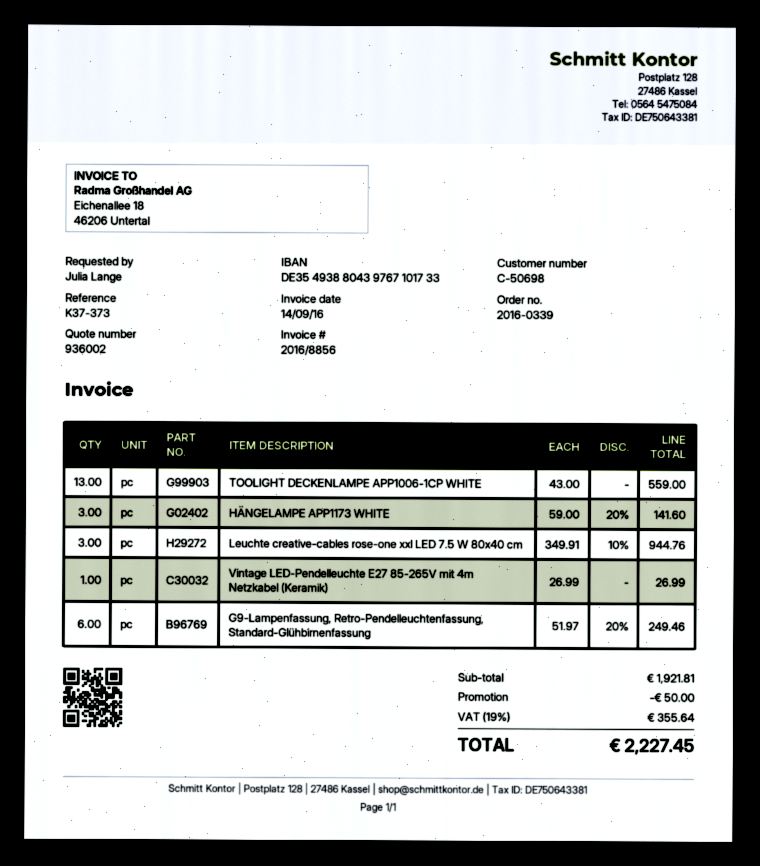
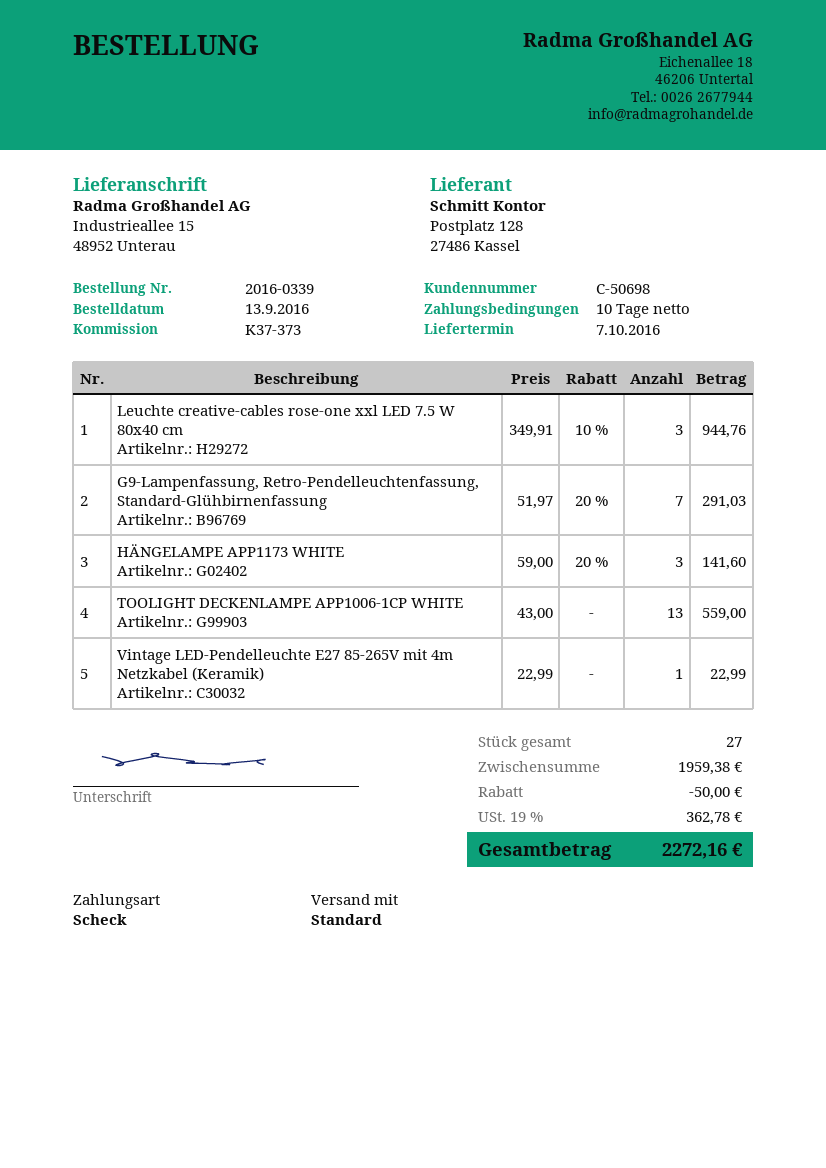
Vintage LED-Pendelleuchte E27 85-265V mit 4m Netzkabel (Keramik): 1 x 26.99 = 26.99 -> 1 x 22.99 = 22.99
G9-Lampenfassung, Retro-Pendelleuchtenfassung, Standard-Glühbirnenfassung: 6 x 51.97 - 20% = 249.46 -> 7 x 51.97 - 20% = 291.03
subtotal: 1921.81 -> 1959.38
tax: 19% = 355.64 -> 19% = 362.78
total: 2227.45 -> 2272.16

